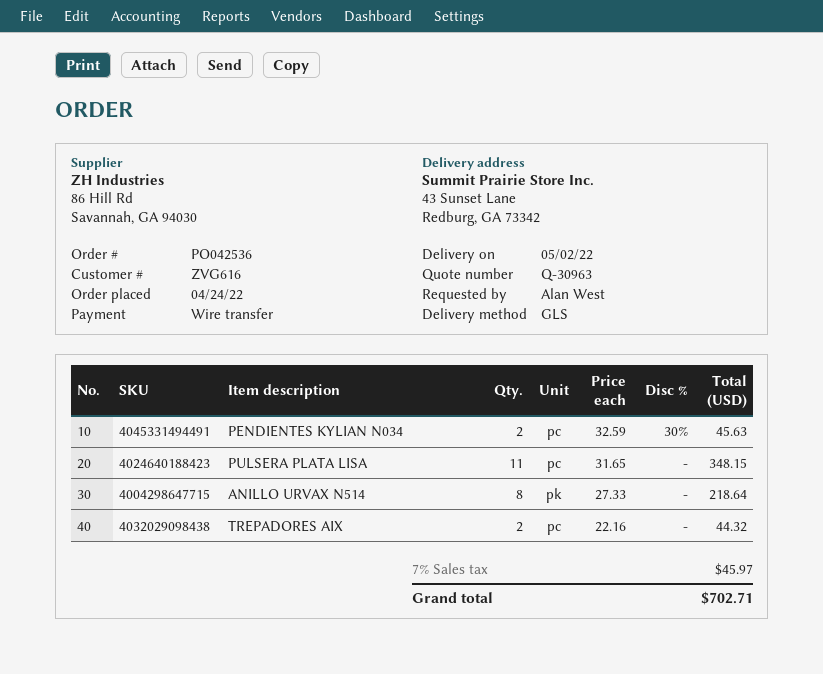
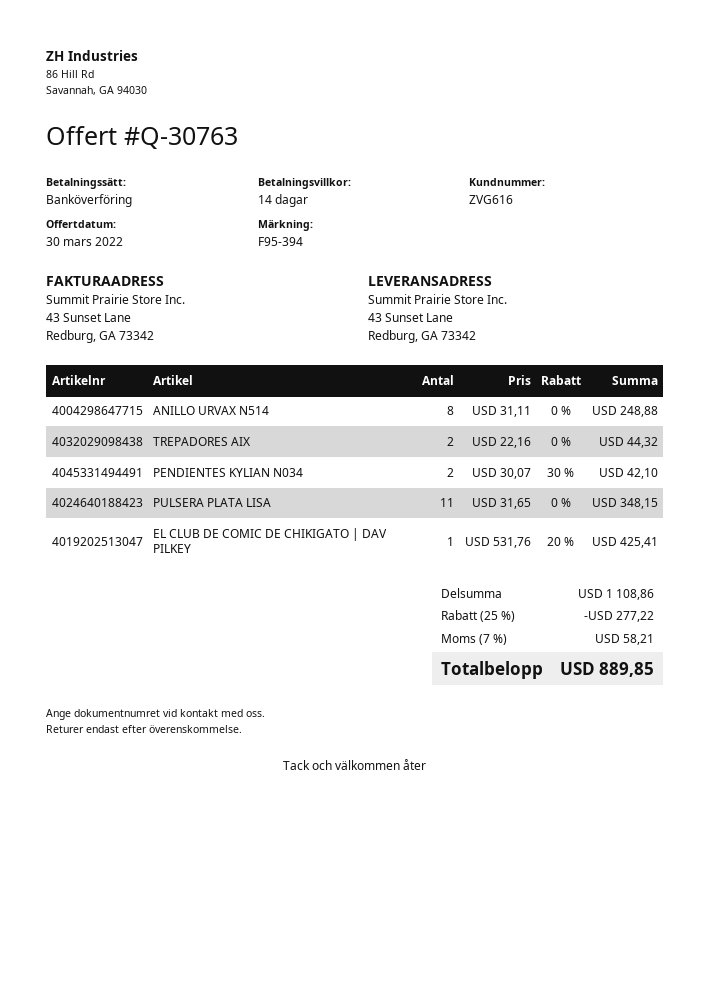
quote number: Q-30963 -> Q-30763
PENDIENTES KYLIAN N034: 2 x 32.59 - 30% = 45.63 -> 2 x 30.07 - 30% = 42.10
ANILLO URVAX N514: 8 x 27.33 = 218.64 -> 8 x 31.11 = 248.88
EL CLUB DE COMIC DE CHIKIGATO | DAV PILKEY: none -> 1 x 531.76 - 20% = 425.41
discount: none -> 25% = 277.22
tax: 7% = 45.97 -> 7% = 58.21
total: 702.71 -> 889.85

